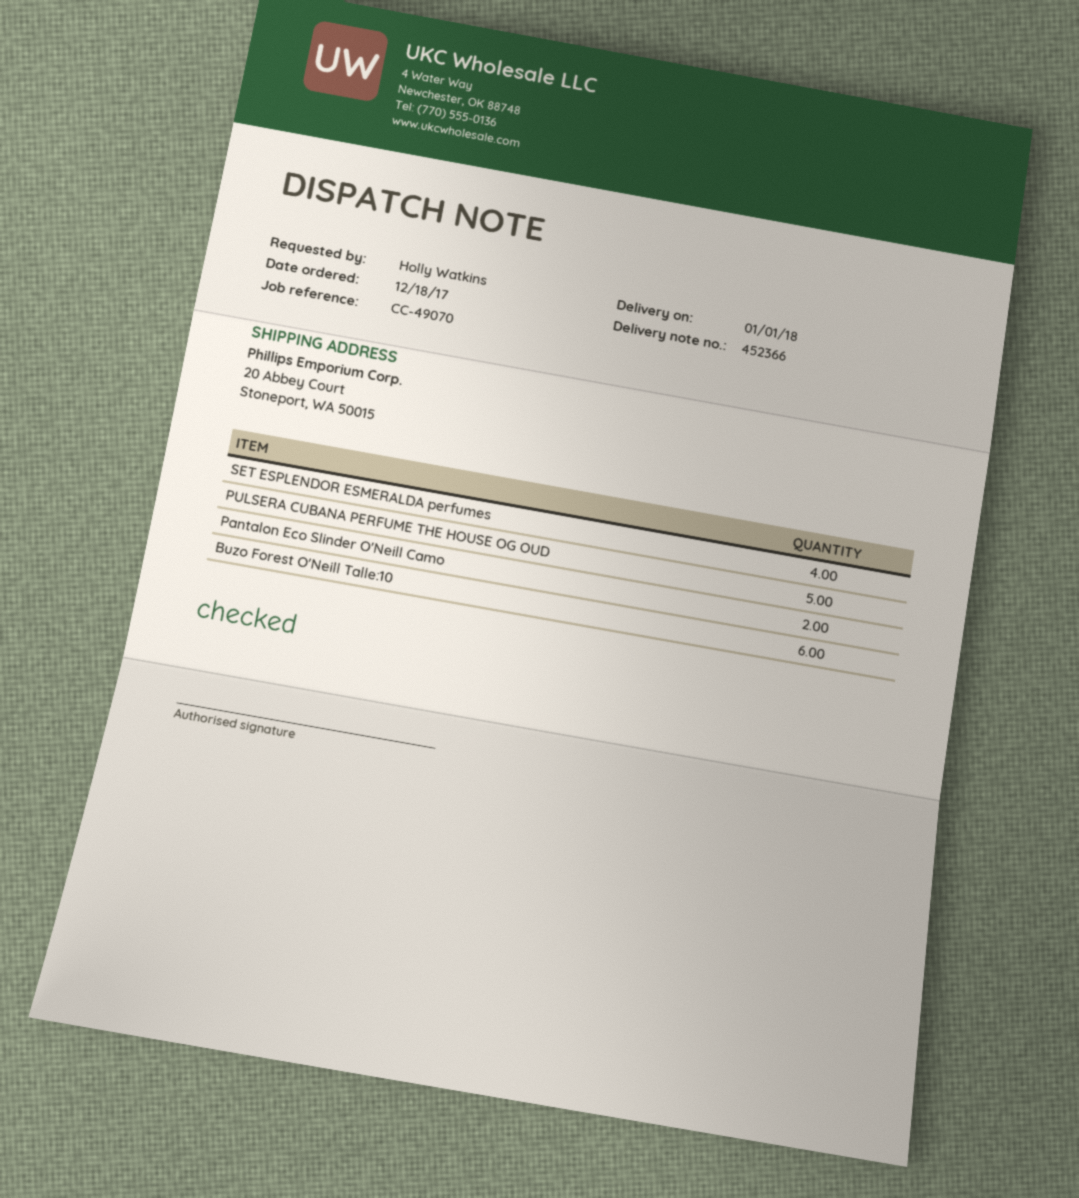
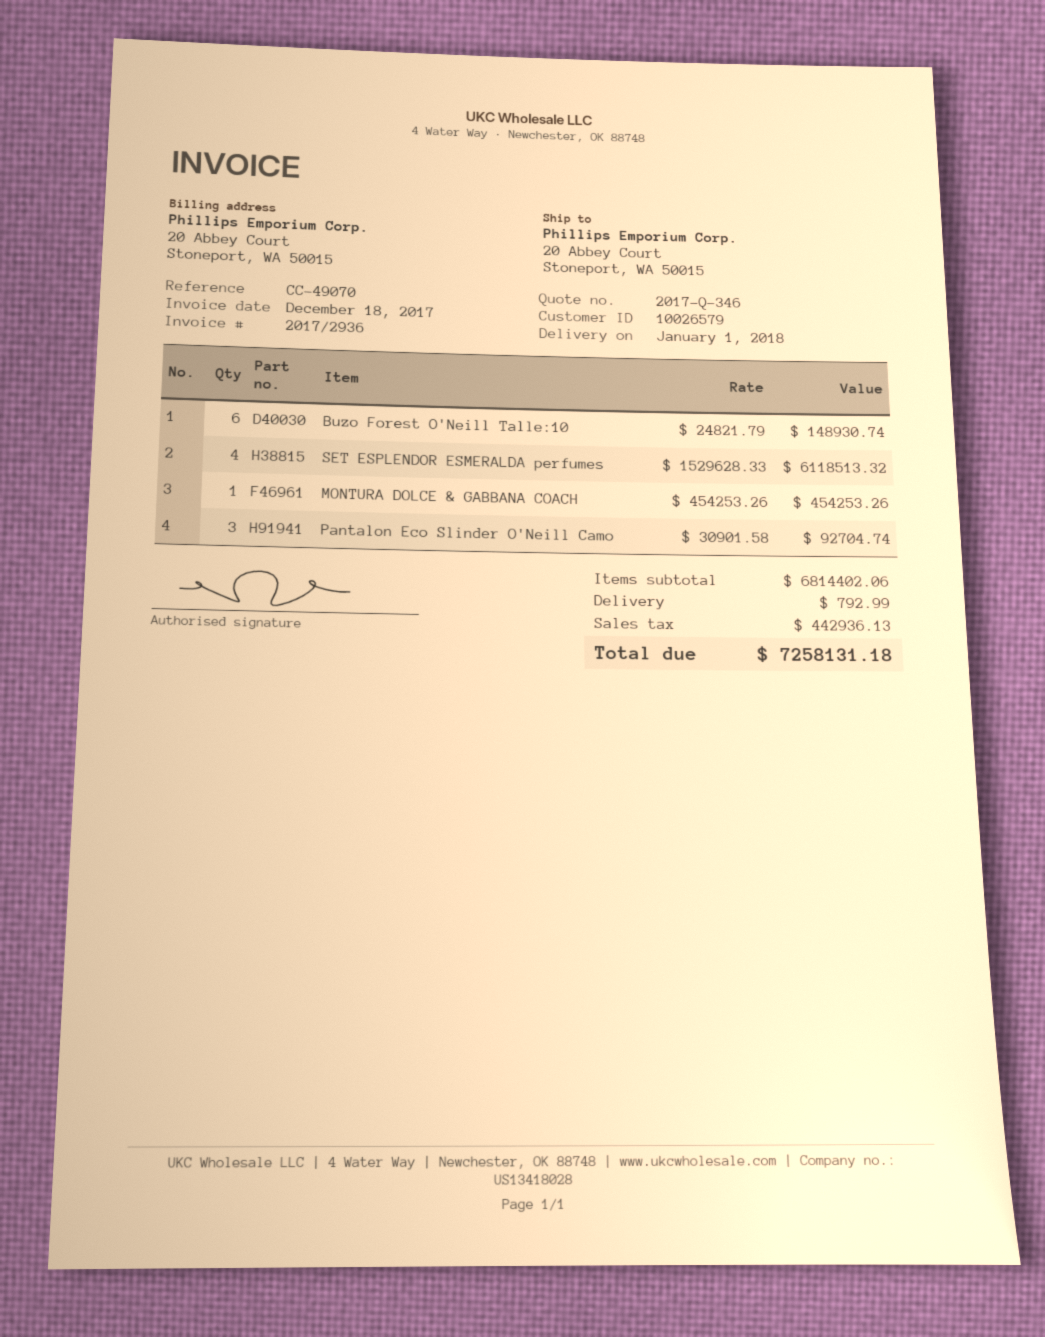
PULSERA CUBANA PERFUME THE HOUSE OG OUD: 5 -> none
Pantalon Eco Slinder O'Neill Camo: 2 -> 3
MONTURA DOLCE & GABBANA COACH: none -> 1

